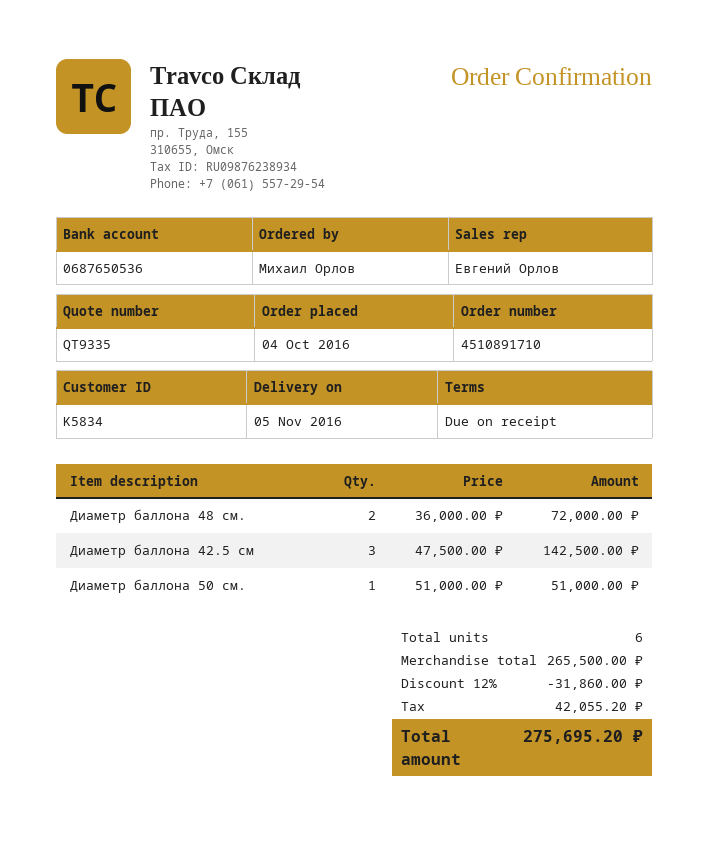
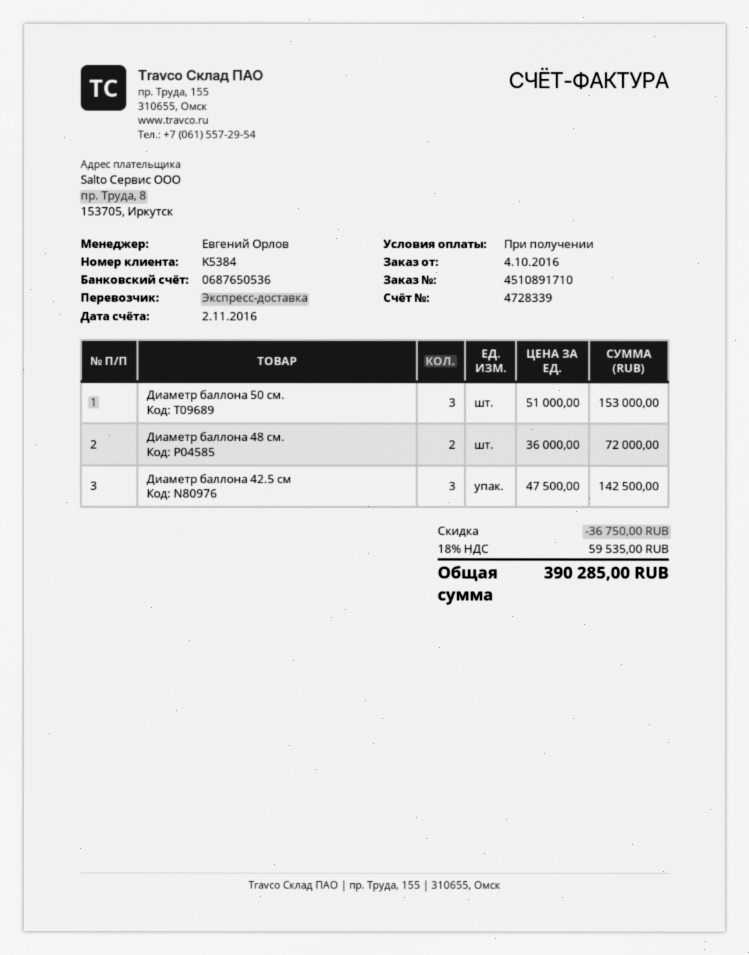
customer number: K5834 -> K5384
Диаметр баллона 50 см.: 1 x 51000.00 = 51000.00 -> 3 x 51000.00 = 153000.00
discount: 31860.00 -> 36750.00
tax: 42055.20 -> 59535.00
total: 275695.20 -> 390285.00

